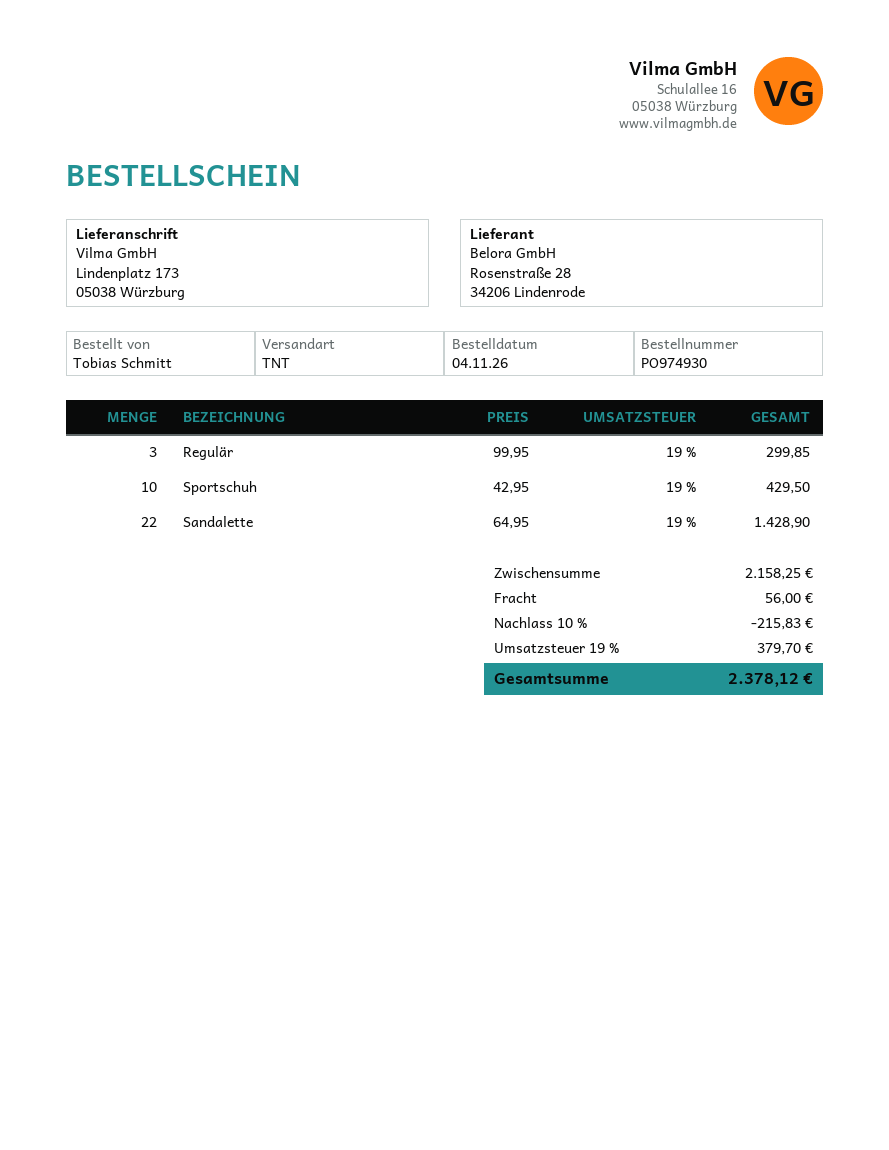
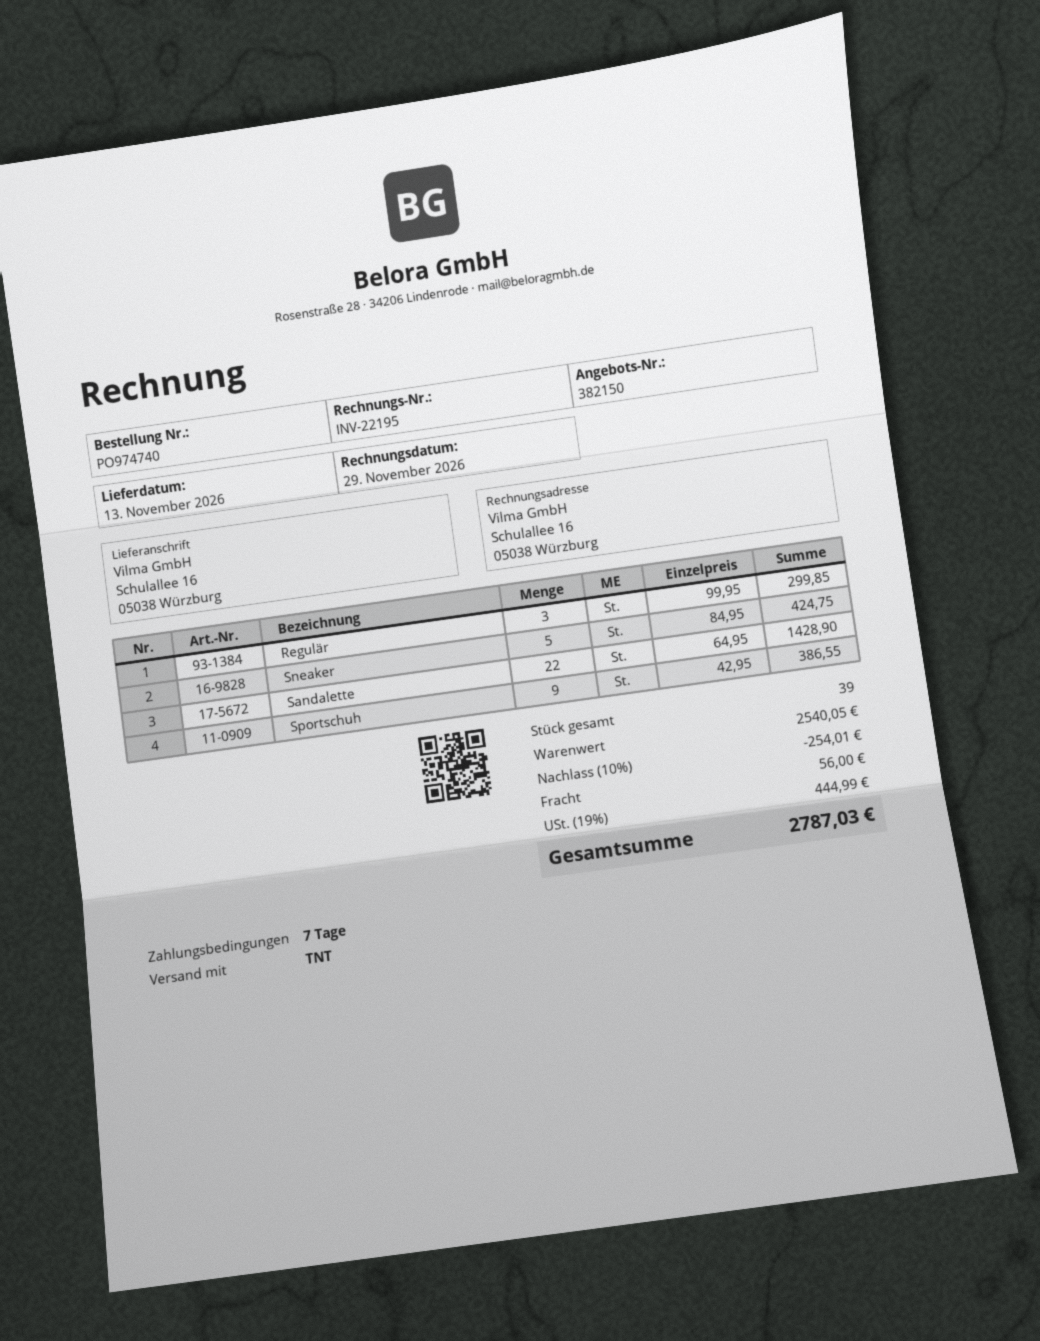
order number: PO974930 -> PO974740
ship to: Lindenplatz 173, 05038 Würzburg -> Schulallee 16, 05038 Würzburg
Sportschuh: 10 x 42.95 = 429.50 -> 9 x 42.95 = 386.55
Sneaker: none -> 5 x 84.95 = 424.75
subtotal: 2158.25 -> 2540.05
discount: 10% = 215.83 -> 10% = 254.01
tax: 19% = 379.70 -> 19% = 444.99
total: 2378.12 -> 2787.03

